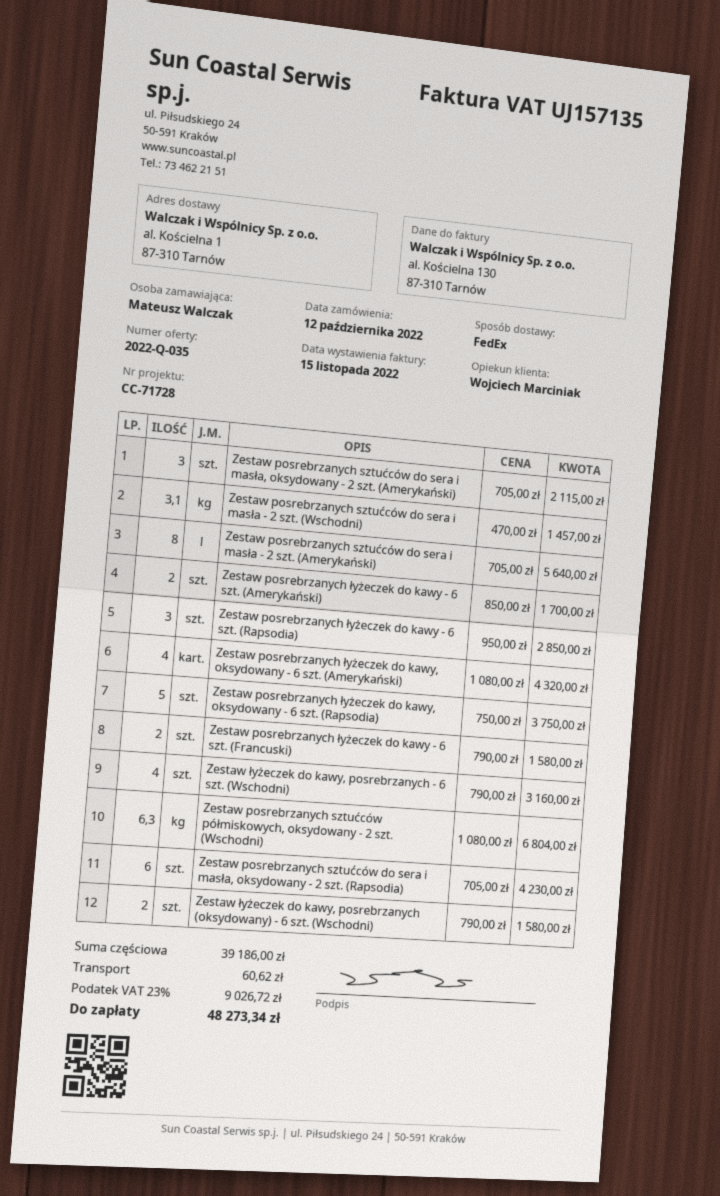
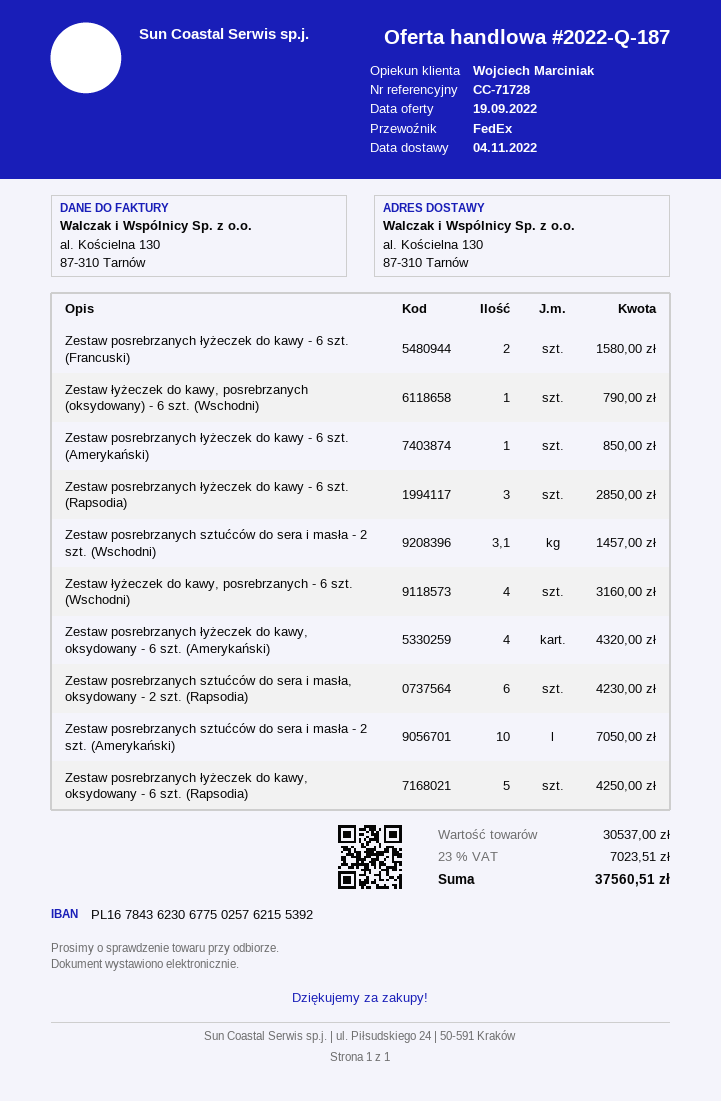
quote number: 2022-Q-035 -> 2022-Q-187
ship to: al. Kościelna 1, 87-310 Tarnów -> al. Kościelna 130, 87-310 Tarnów
Zestaw posrebrzanych sztućców do sera i masła, oksydowany - 2 szt. (Amerykański): 3 for 2115.00 -> none
Zestaw posrebrzanych sztućców do sera i masła - 2 szt. (Amerykański): 8 for 5640.00 -> 10 for 7050.00
Zestaw posrebrzanych łyżeczek do kawy - 6 szt. (Amerykański): 2 for 1700.00 -> 1 for 850.00
Zestaw posrebrzanych łyżeczek do kawy, oksydowany - 6 szt. (Rapsodia): 5 for 3750.00 -> 5 for 4250.00
Zestaw posrebrzanych sztućców półmiskowych, oksydowany - 2 szt. (Wschodni): 6.3 for 6804.00 -> none
Zestaw łyżeczek do kawy, posrebrzanych (oksydowany) - 6 szt. (Wschodni): 2 for 1580.00 -> 1 for 790.00
subtotal: 39186.00 -> 30537.00
shipping: 60.62 -> none
tax: 23% = 9026.72 -> 23% = 7023.51
total: 48273.34 -> 37560.51

